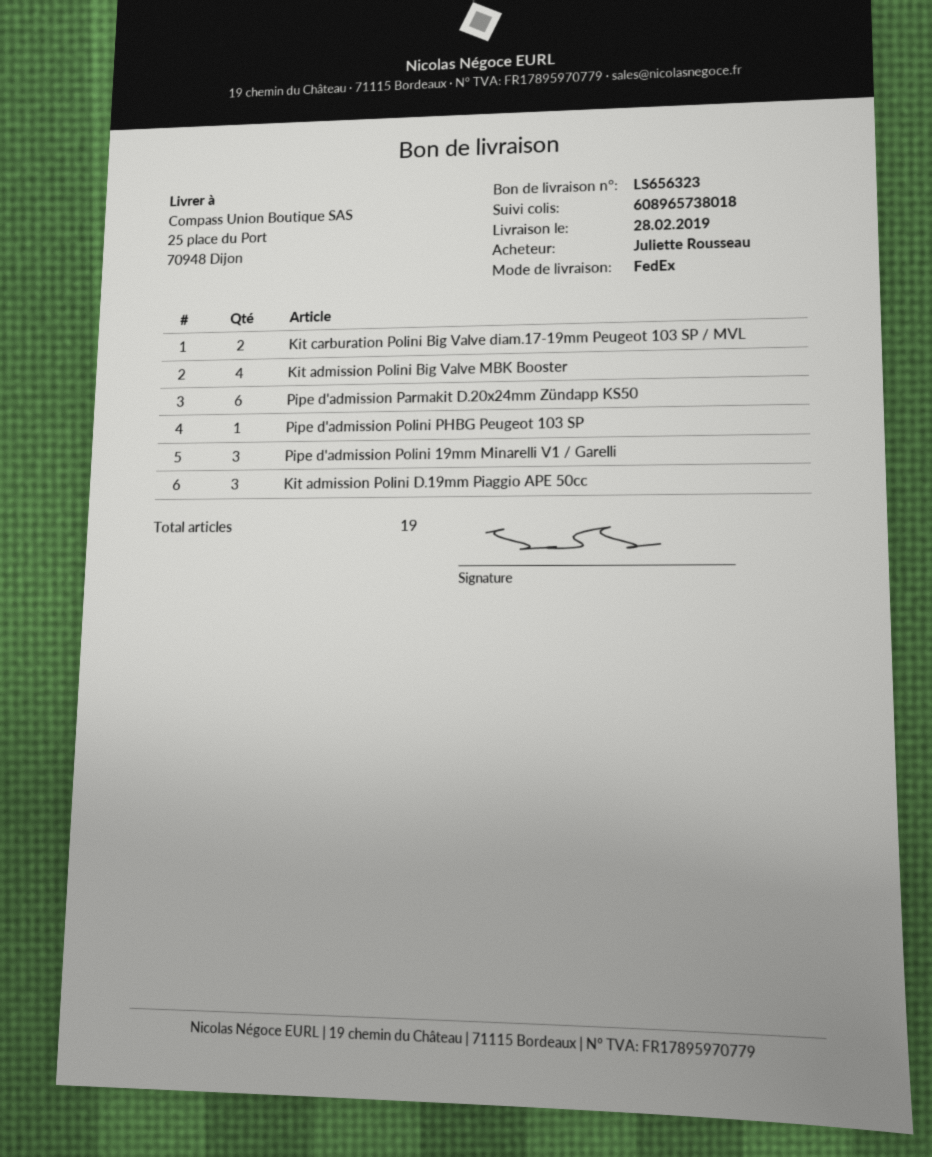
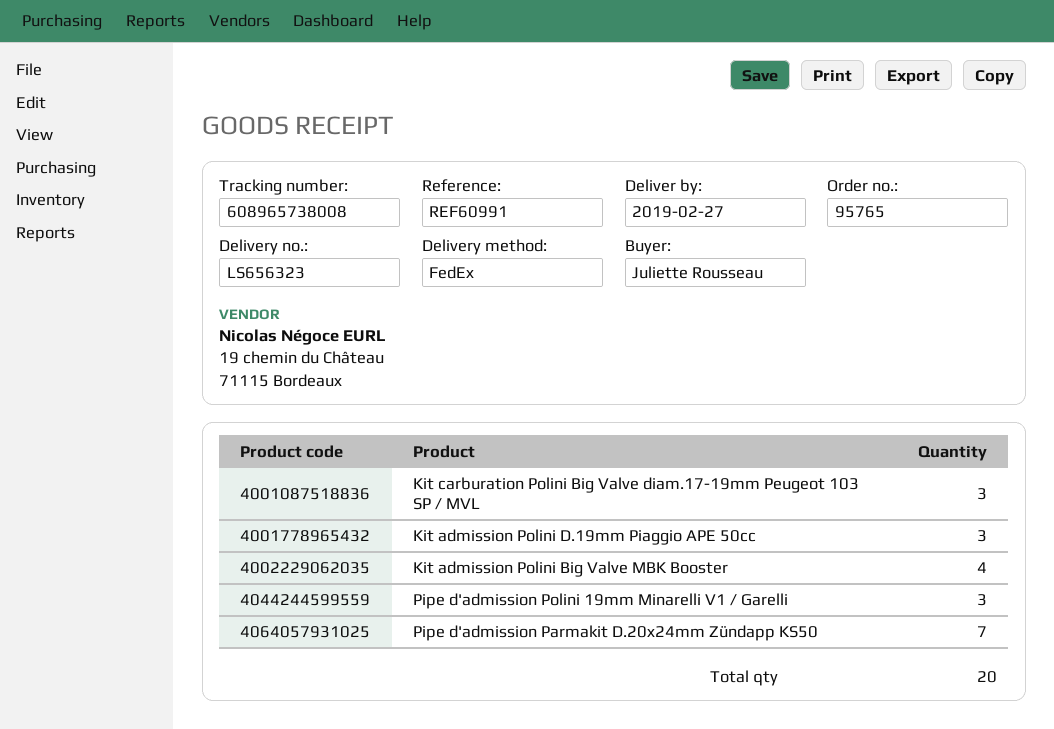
delivery date: 2019-02-28 -> 2019-02-27
tracking number: 608965738018 -> 608965738008
Kit carburation Polini Big Valve diam.17-19mm Peugeot 103 SP / MVL: 2 -> 3
Pipe d'admission Parmakit D.20x24mm Zündapp KS50: 6 -> 7
Pipe d'admission Polini PHBG Peugeot 103 SP: 1 -> none
total quantity: 19 -> 20

